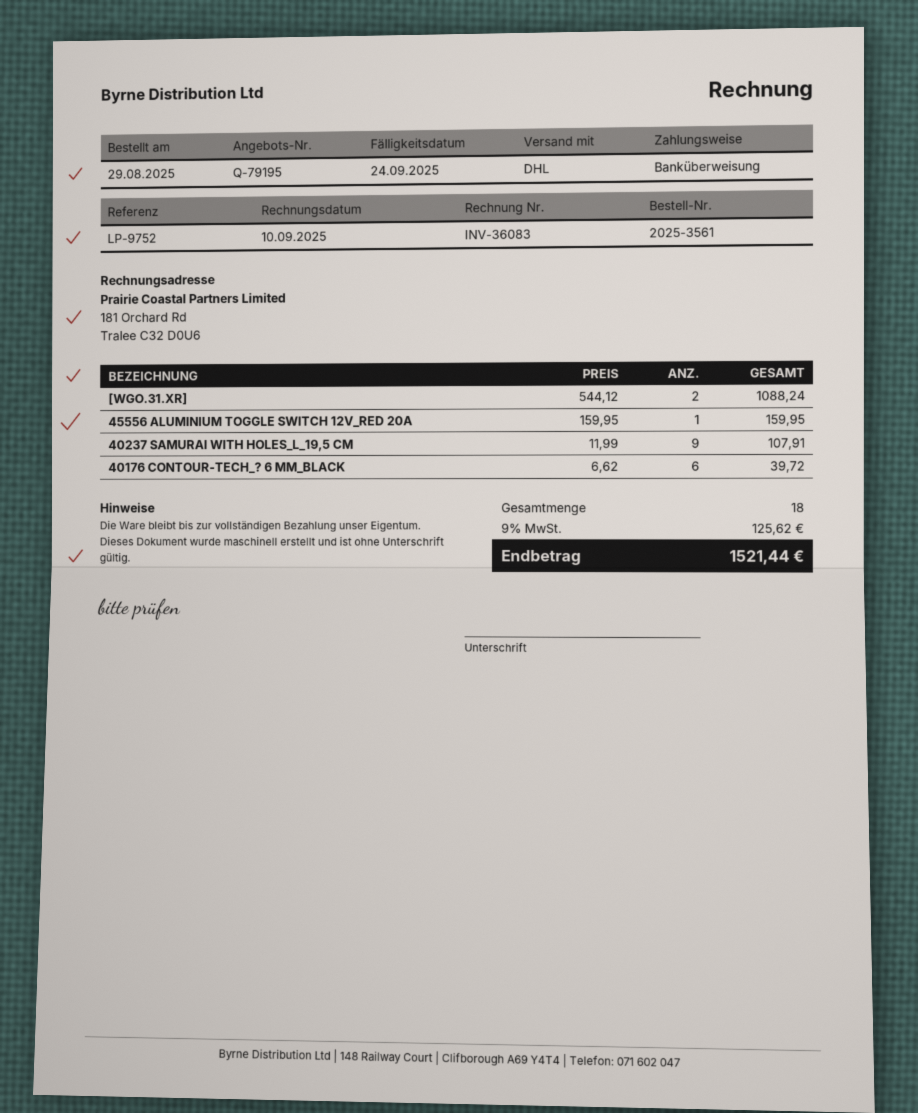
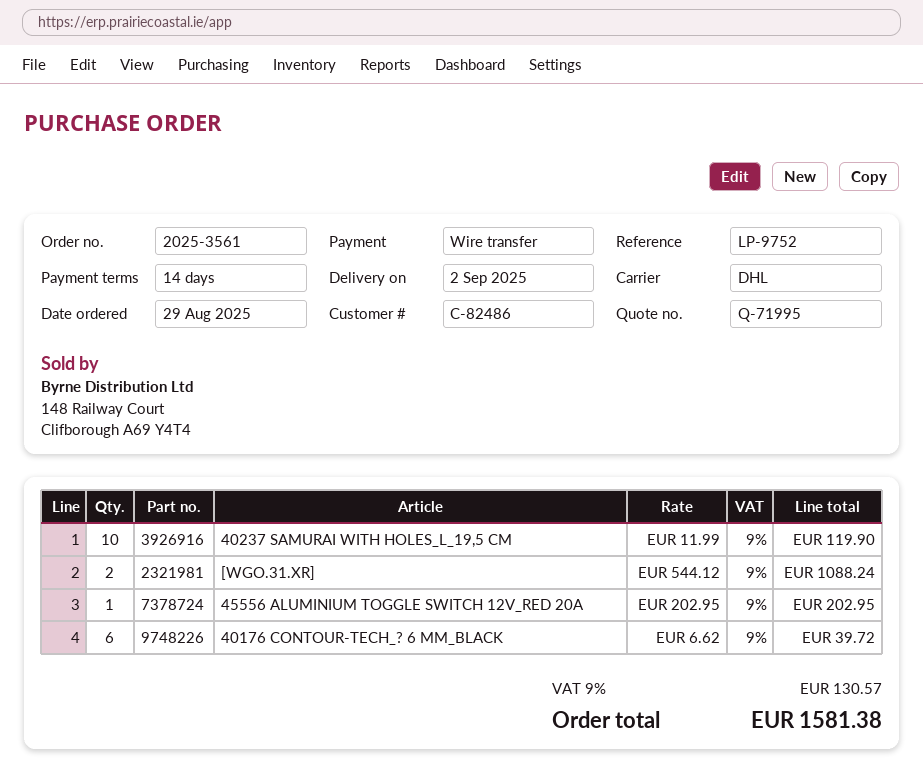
quote number: Q-79195 -> Q-71995
45556 ALUMINIUM TOGGLE SWITCH 12V_RED 20A: 1 x 159.95 = 159.95 -> 1 x 202.95 = 202.95
40237 SAMURAI WITH HOLES_L_19,5 CM: 9 x 11.99 = 107.91 -> 10 x 11.99 = 119.90
tax: 9% = 125.62 -> 9% = 130.57
total: 1521.44 -> 1581.38

